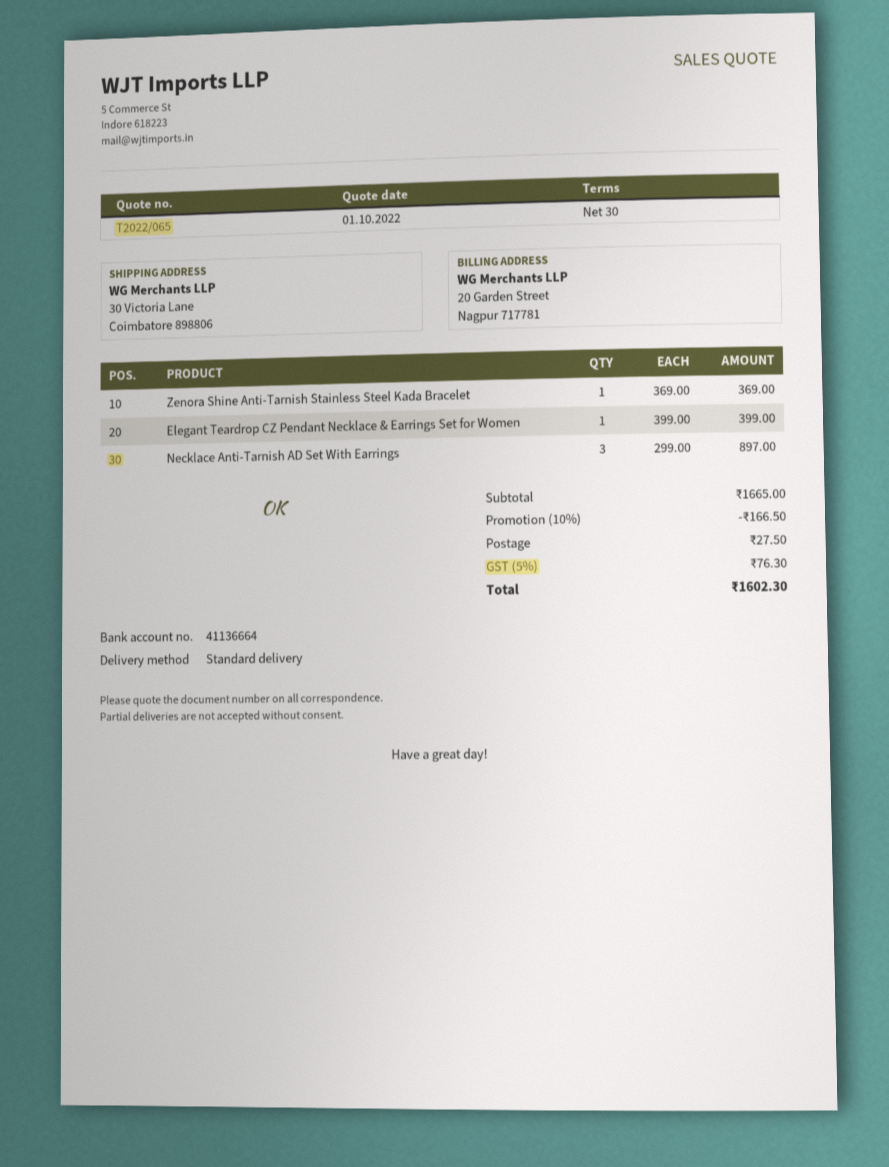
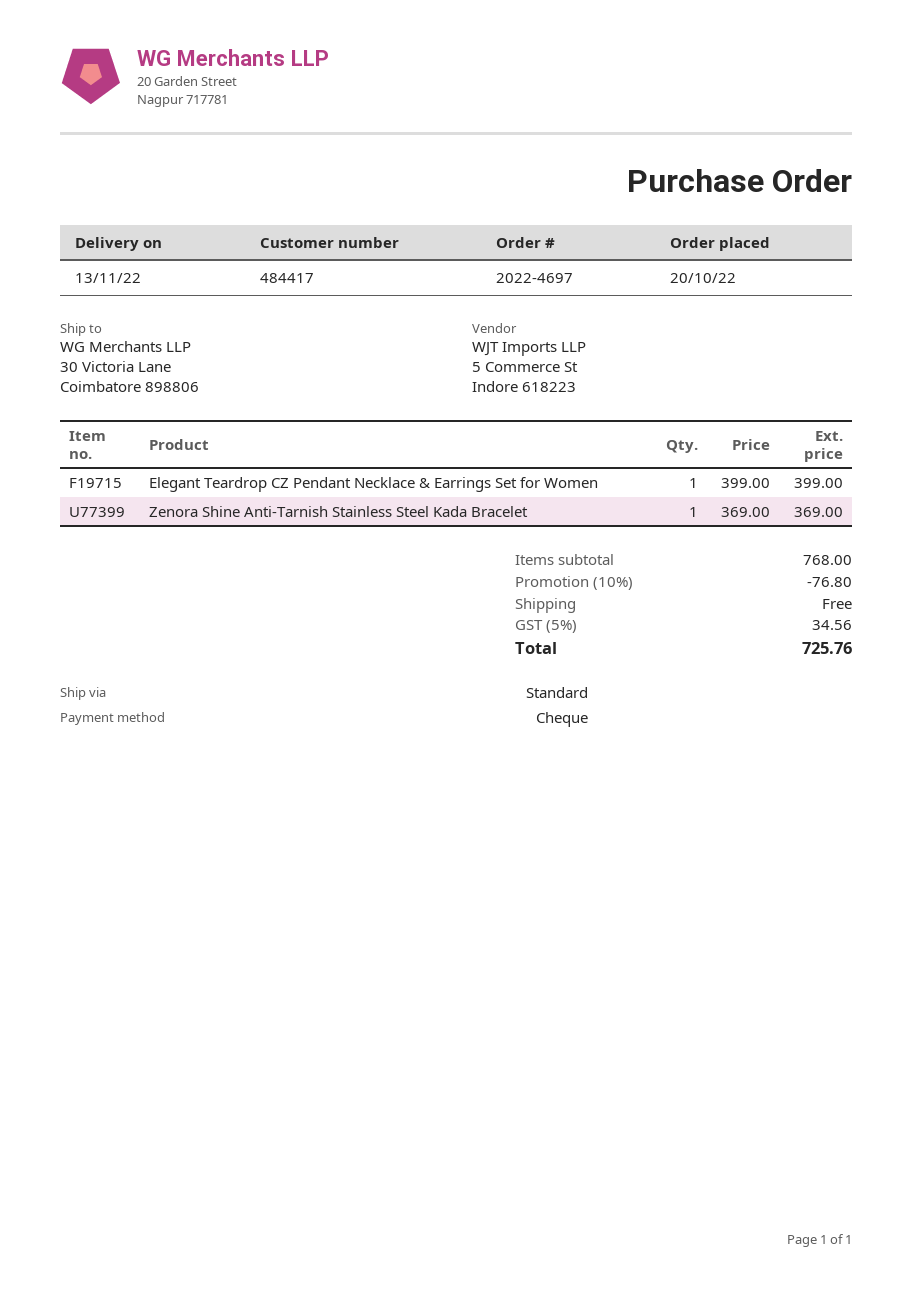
Necklace Anti-Tarnish AD Set With Earrings: 3 x 299.00 = 897.00 -> none
subtotal: 1665.00 -> 768.00
discount: 10% = 166.50 -> 10% = 76.80
shipping: 27.50 -> 0.00
tax: 5% = 76.30 -> 5% = 34.56
total: 1602.30 -> 725.76

